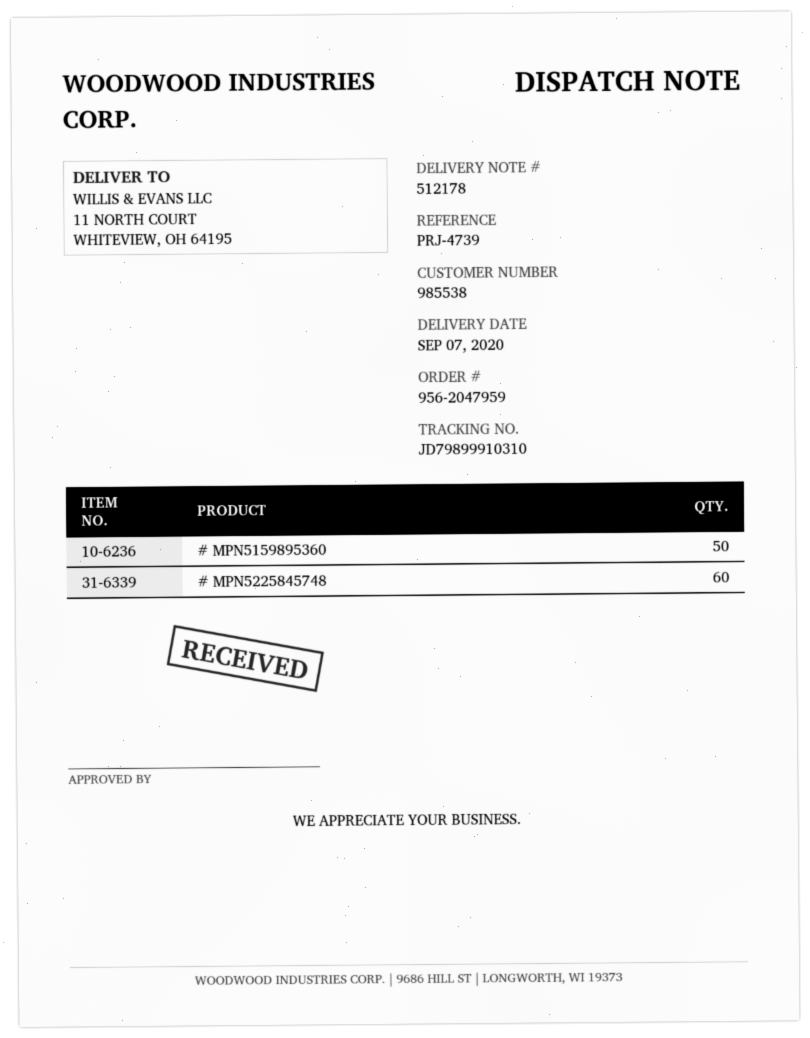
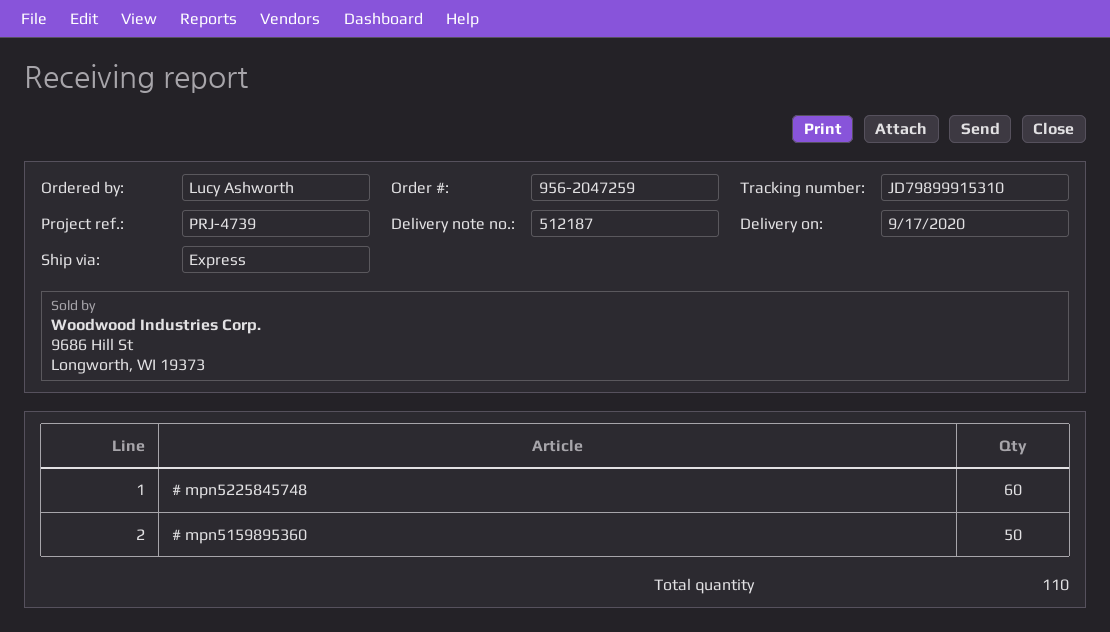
order number: 956-2047959 -> 956-2047259
delivery note number: 512178 -> 512187
delivery date: 2020-09-07 -> 2020-09-17
tracking number: JD79899910310 -> JD79899915310

